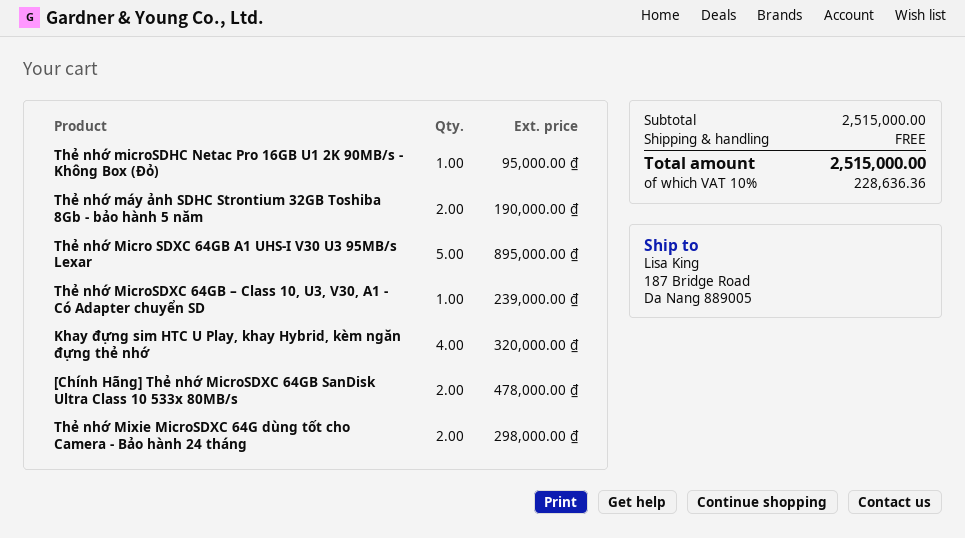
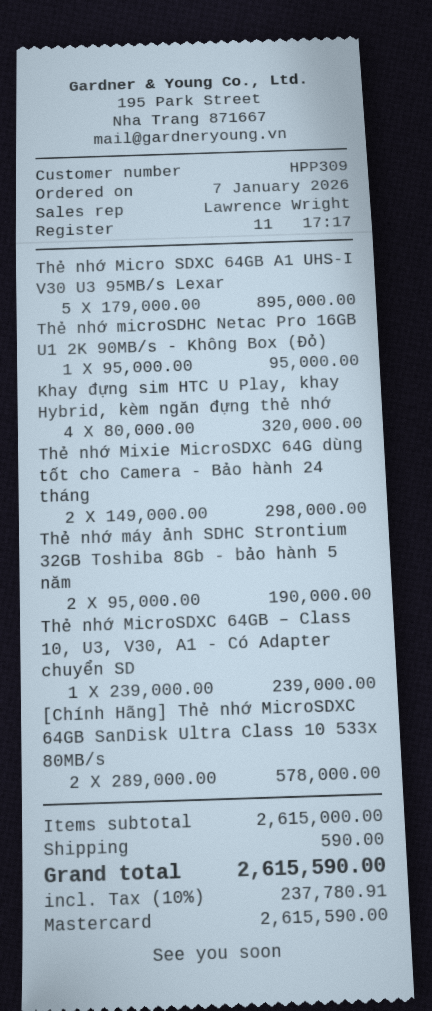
[Chính Hãng] Thẻ nhớ MicroSDXC 64GB SanDisk Ultra Class 10 533x 80MB/s: 2 for 478000.00 -> 2 for 578000.00
subtotal: 2515000.00 -> 2615000.00
shipping: 0.00 -> 590.00
tax: 10% = 228636.36 -> 10% = 237780.91
total: 2515000.00 -> 2615590.00

